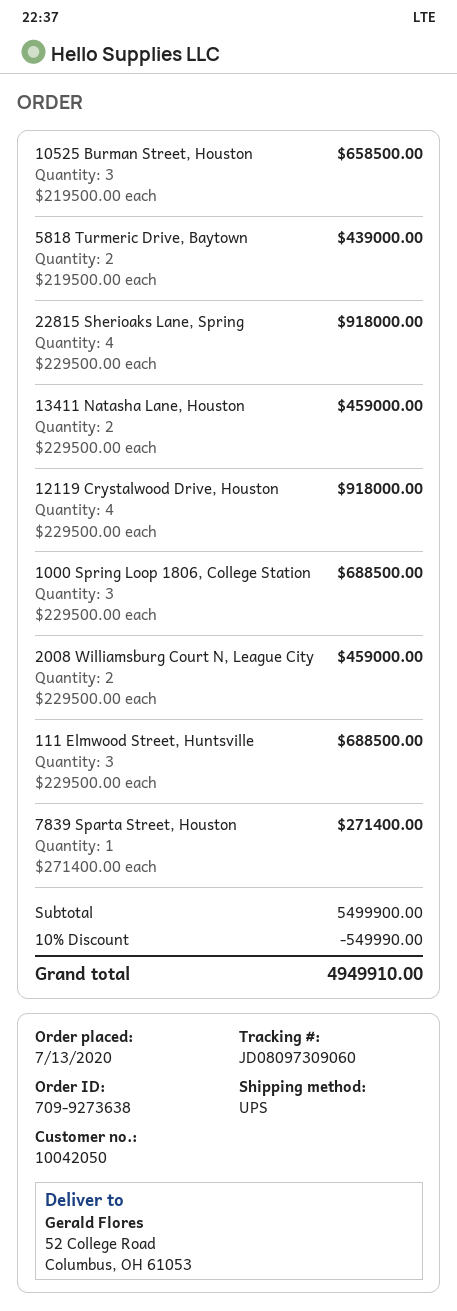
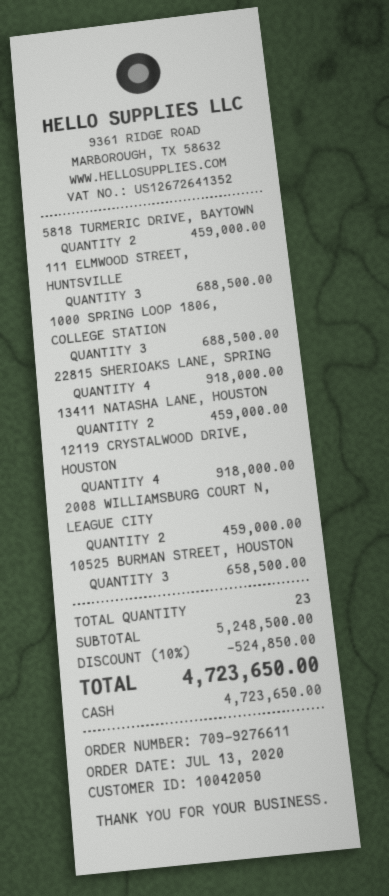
order number: 709-9273638 -> 709-9276611
5818 Turmeric Drive, Baytown: 2 for 439000.00 -> 2 for 459000.00
7839 Sparta Street, Houston: 1 for 271400.00 -> none
subtotal: 5499900.00 -> 5248500.00
discount: 10% = 549990.00 -> 10% = 524850.00
total: 4949910.00 -> 4723650.00

